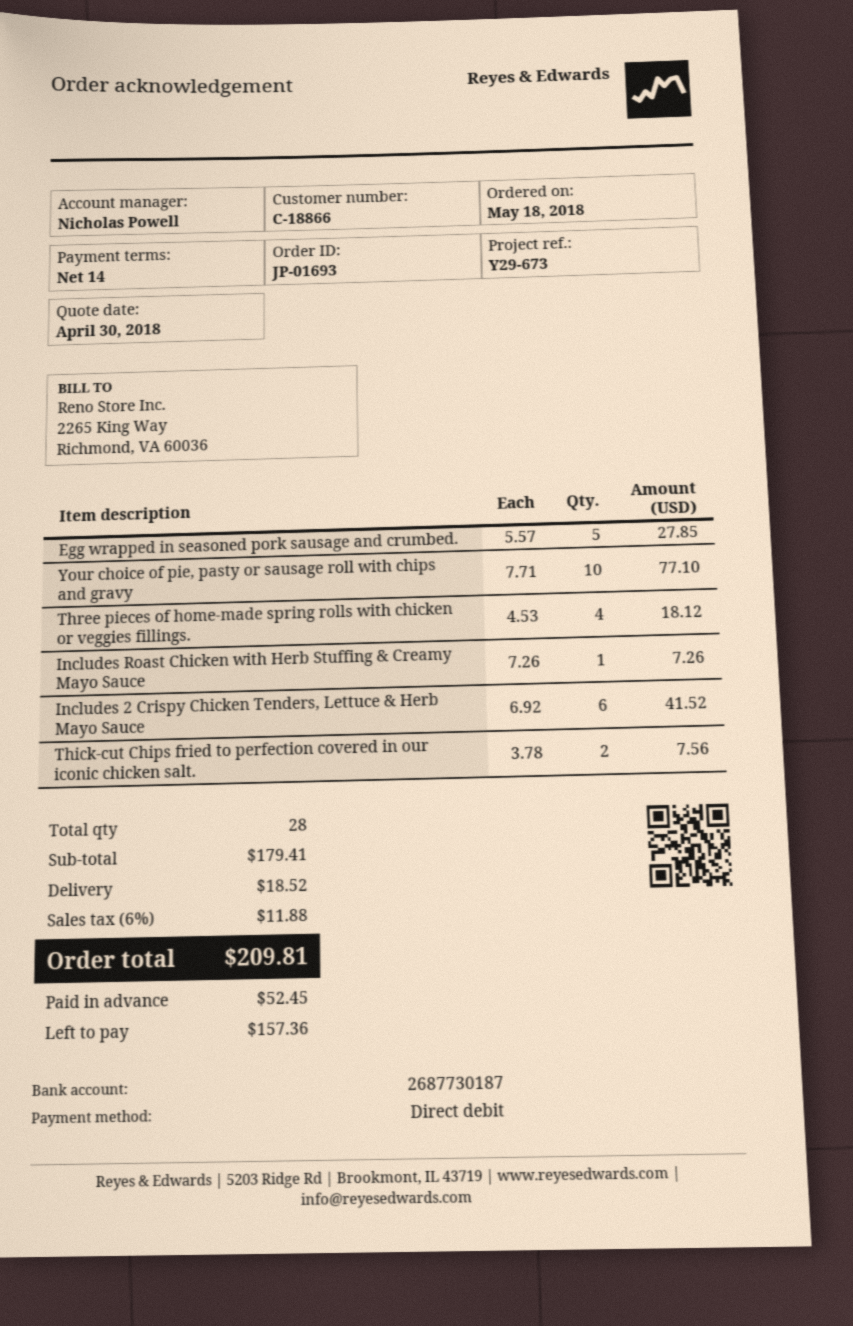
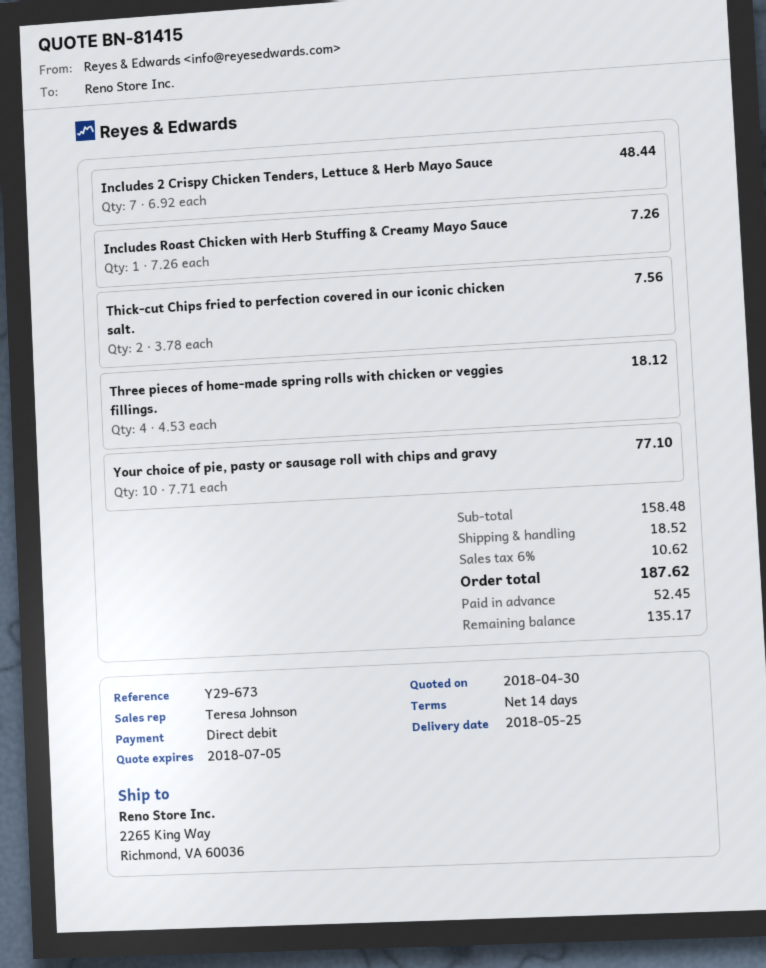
sales rep: Nicholas Powell -> Teresa Johnson
Egg wrapped in seasoned pork sausage and crumbed.: 5 x 5.57 = 27.85 -> none
Includes 2 Crispy Chicken Tenders, Lettuce & Herb Mayo Sauce: 6 x 6.92 = 41.52 -> 7 x 6.92 = 48.44
subtotal: 179.41 -> 158.48
tax: 6% = 11.88 -> 6% = 10.62
total: 209.81 -> 187.62
balance: 157.36 -> 135.17

